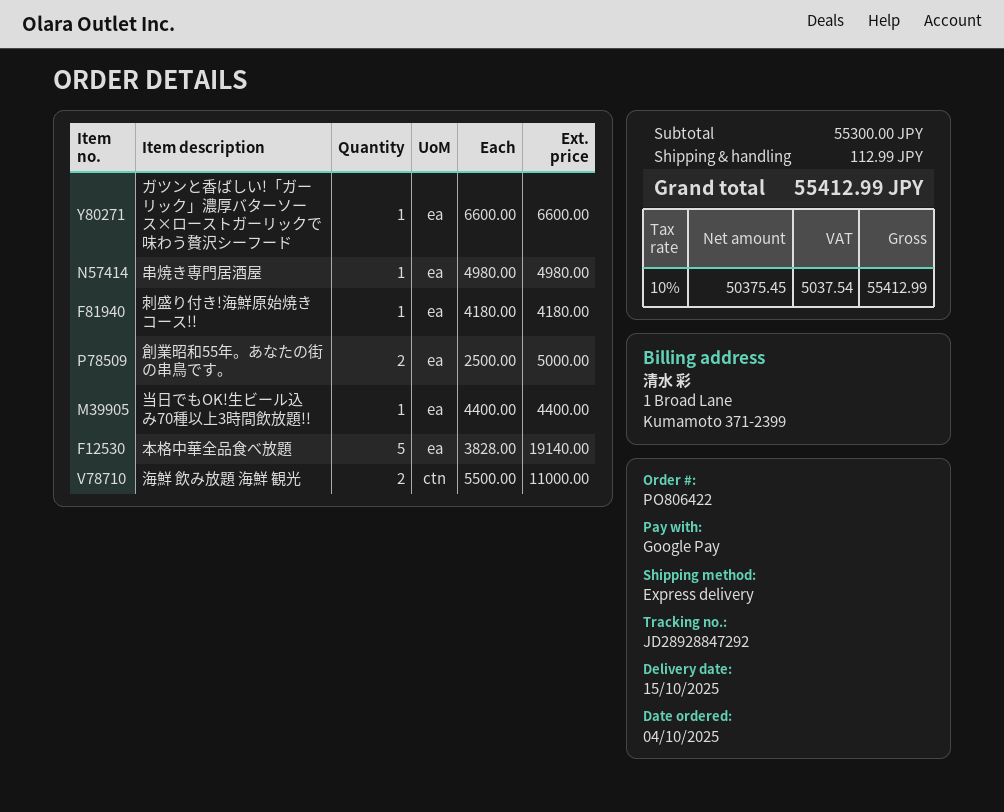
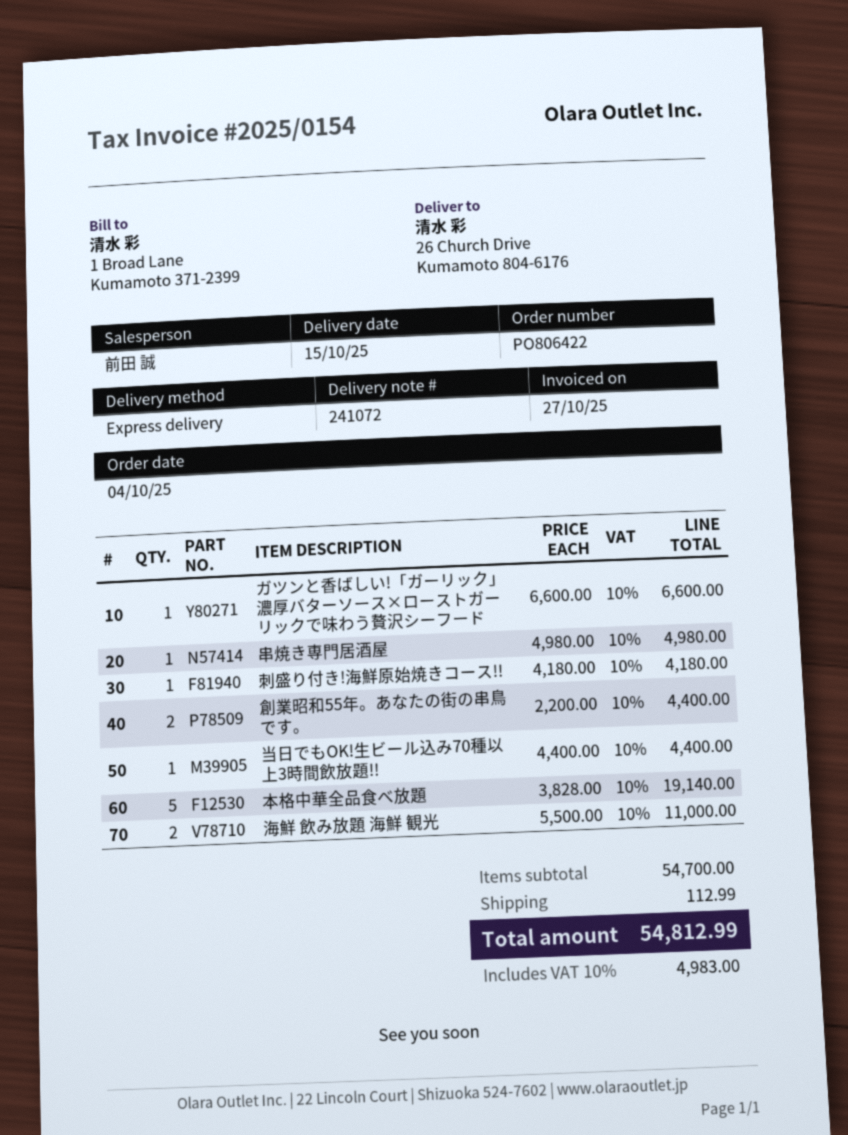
創業昭和55年。あなたの街の串鳥です。: 2 x 2500.00 = 5000.00 -> 2 x 2200.00 = 4400.00
subtotal: 55300.00 -> 54700.00
tax: 10% = 5037.54 -> 10% = 4983.00
total: 55412.99 -> 54812.99

